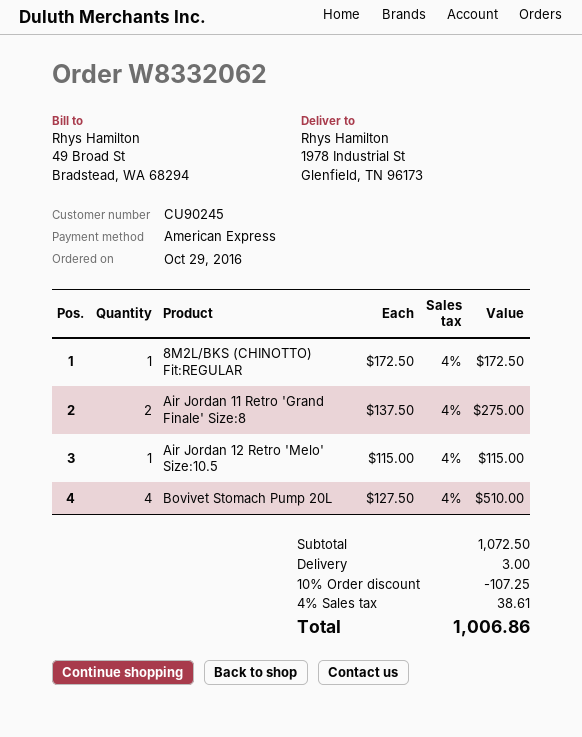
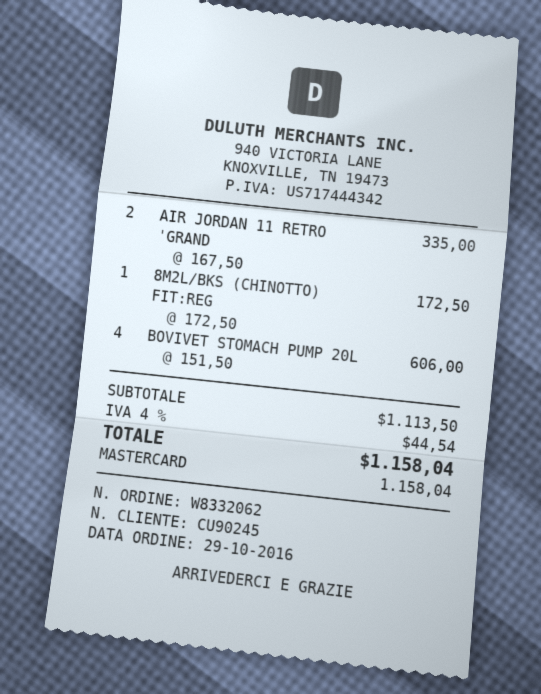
payment method: American Express -> Mastercard
Air Jordan 11 Retro 'Grand Finale' Size:8: 2 x 137.50 = 275.00 -> 2 x 167.50 = 335.00
Air Jordan 12 Retro 'Melo' Size:10.5: 1 x 115.00 = 115.00 -> none
Bovivet Stomach Pump 20L: 4 x 127.50 = 510.00 -> 4 x 151.50 = 606.00
subtotal: 1072.50 -> 1113.50
discount: 10% = 107.25 -> none
shipping: 3.00 -> none
tax: 4% = 38.61 -> 4% = 44.54
total: 1006.86 -> 1158.04

